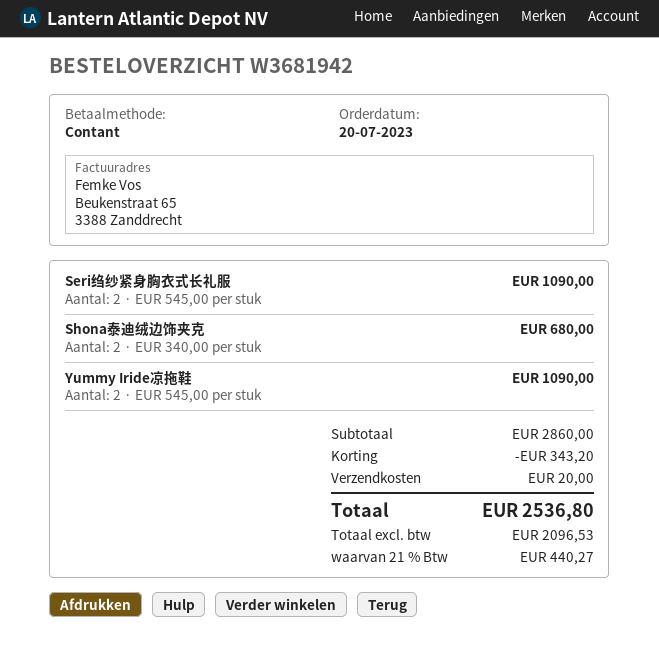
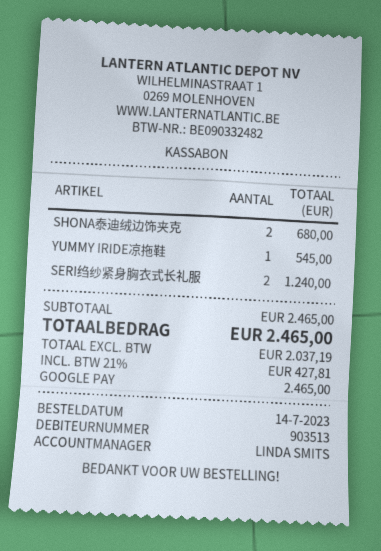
order date: 2023-07-20 -> 2023-07-14
payment method: cash -> Google Pay
Seri绉纱紧身胸衣式长礼服: 2 for 1090.00 -> 2 for 1240.00
Yummy Iride凉拖鞋: 2 for 1090.00 -> 1 for 545.00
subtotal: 2860.00 -> 2465.00
discount: 343.20 -> none
shipping: 20.00 -> none
net: 2096.53 -> 2037.19
tax: 21% = 440.27 -> 21% = 427.81
total: 2536.80 -> 2465.00

